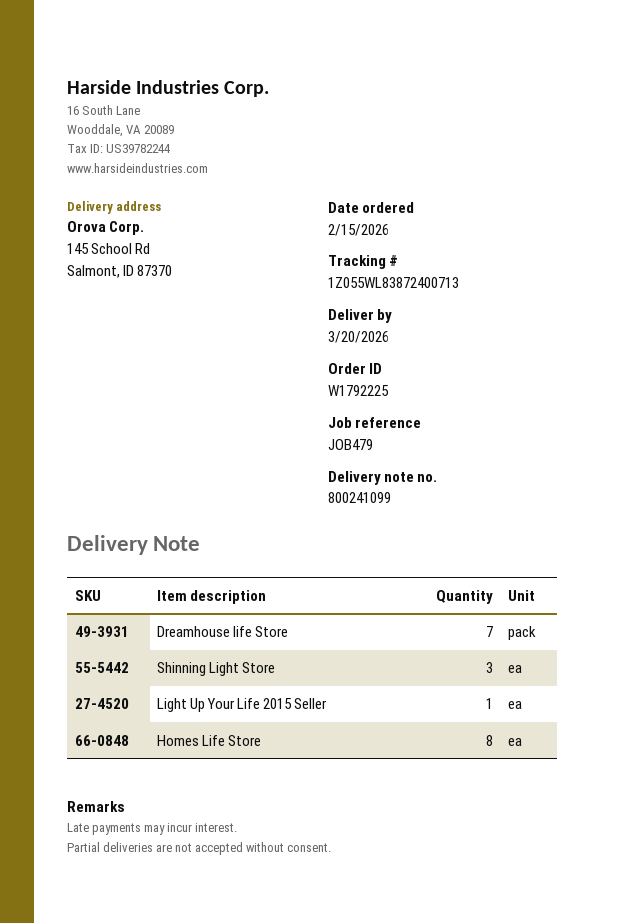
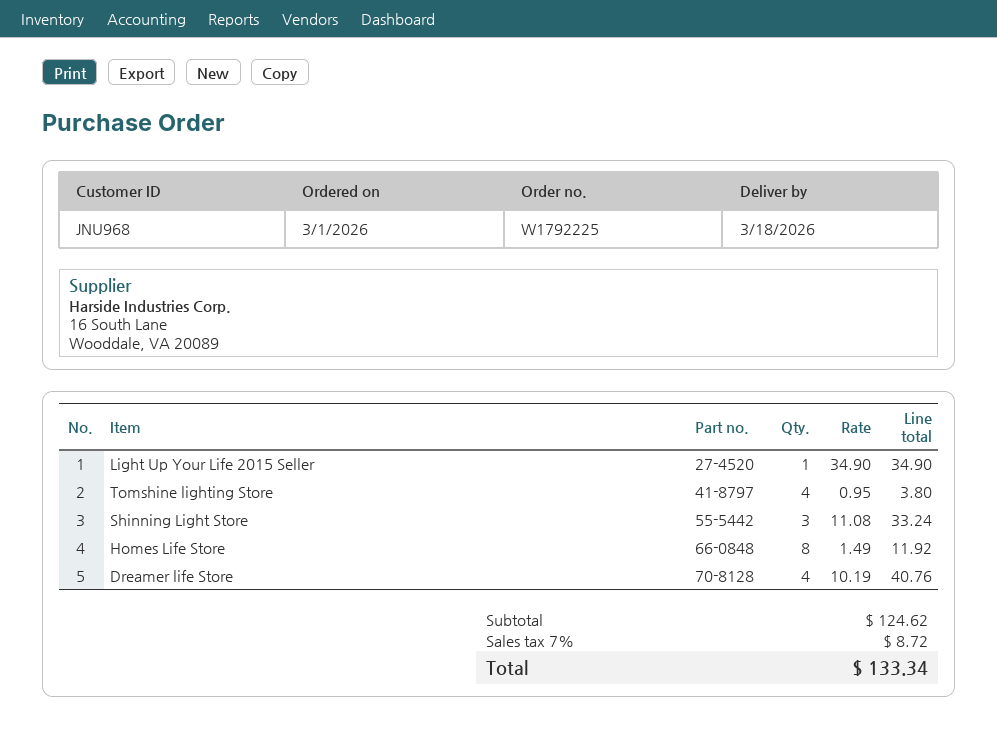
order date: 2026-02-15 -> 2026-03-01
delivery date: 2026-03-20 -> 2026-03-18
Dreamhouse life Store: 7 -> none
Tomshine lighting Store: none -> 4
Dreamer life Store: none -> 4

